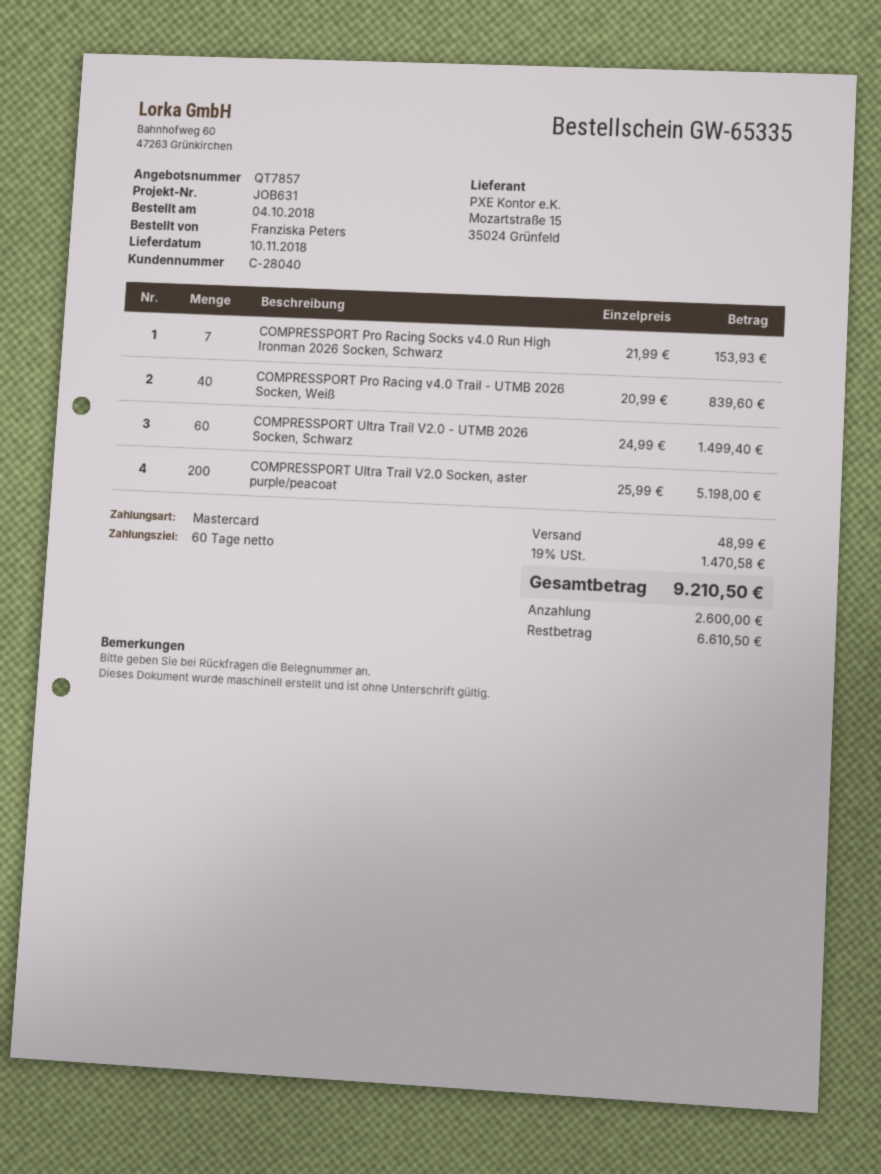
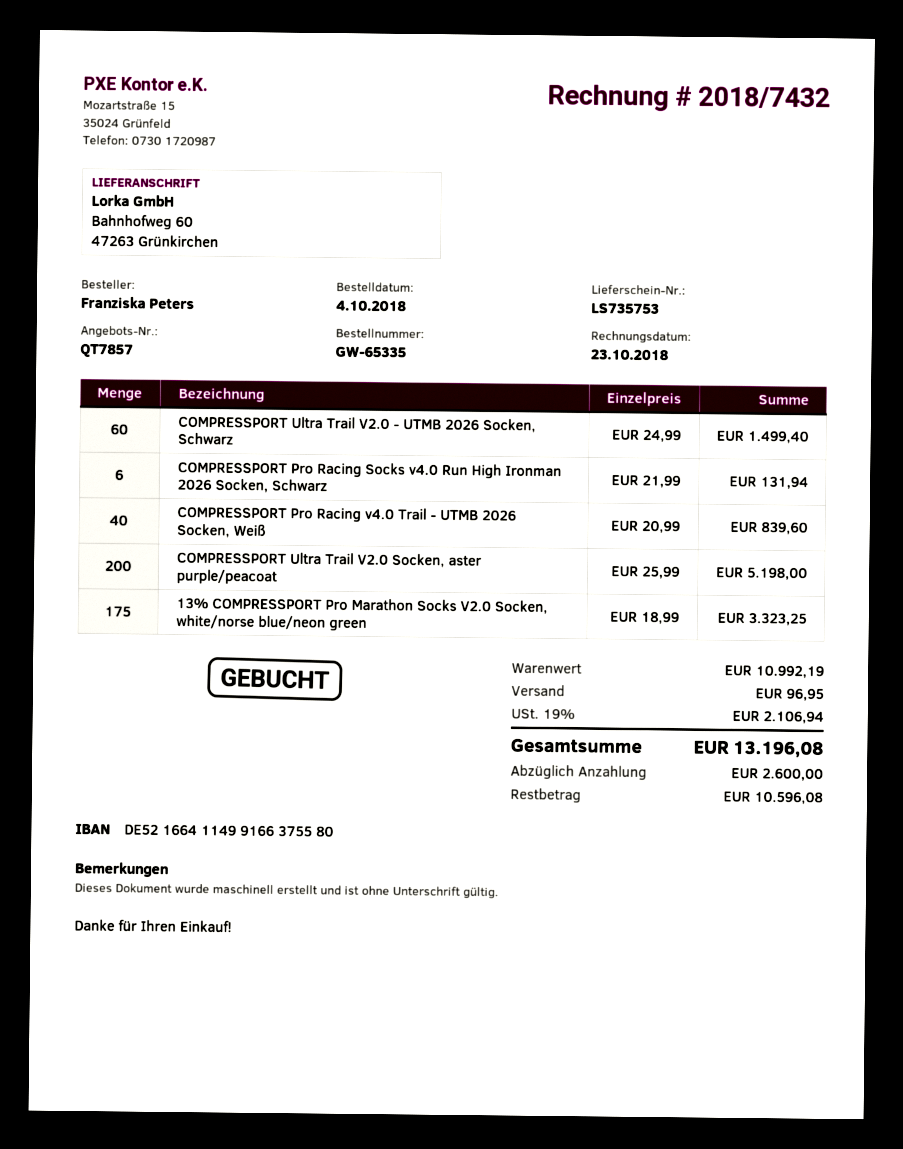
COMPRESSPORT Pro Racing Socks v4.0 Run High Ironman 2026 Socken, Schwarz: 7 x 21.99 = 153.93 -> 6 x 21.99 = 131.94
13% COMPRESSPORT Pro Marathon Socks V2.0 Socken, white/norse blue/neon green: none -> 175 x 18.99 = 3323.25
shipping: 48.99 -> 96.95
tax: 19% = 1470.58 -> 19% = 2106.94
total: 9210.50 -> 13196.08
balance: 6610.50 -> 10596.08

